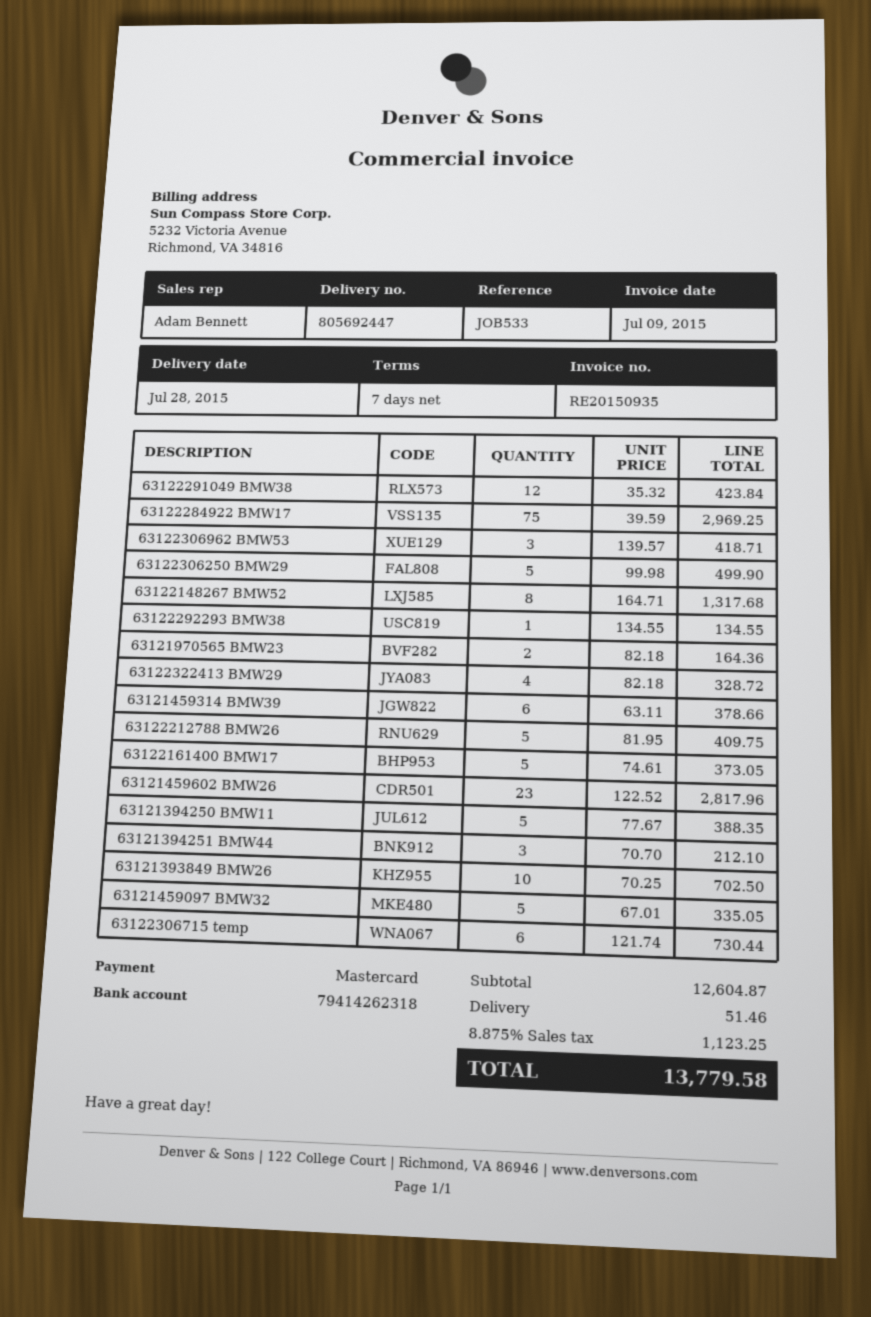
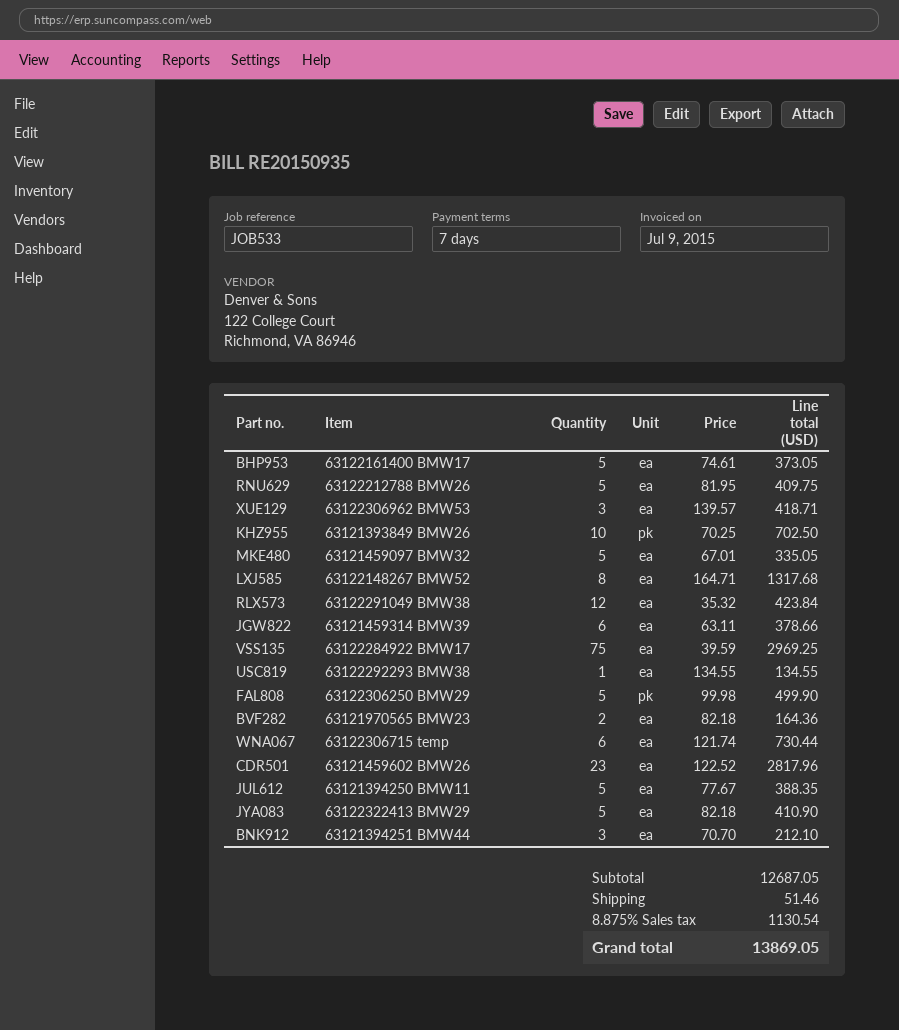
63122322413 BMW29: 4 x 82.18 = 328.72 -> 5 x 82.18 = 410.90
subtotal: 12604.87 -> 12687.05
tax: 8.875% = 1123.25 -> 8.875% = 1130.54
total: 13779.58 -> 13869.05

